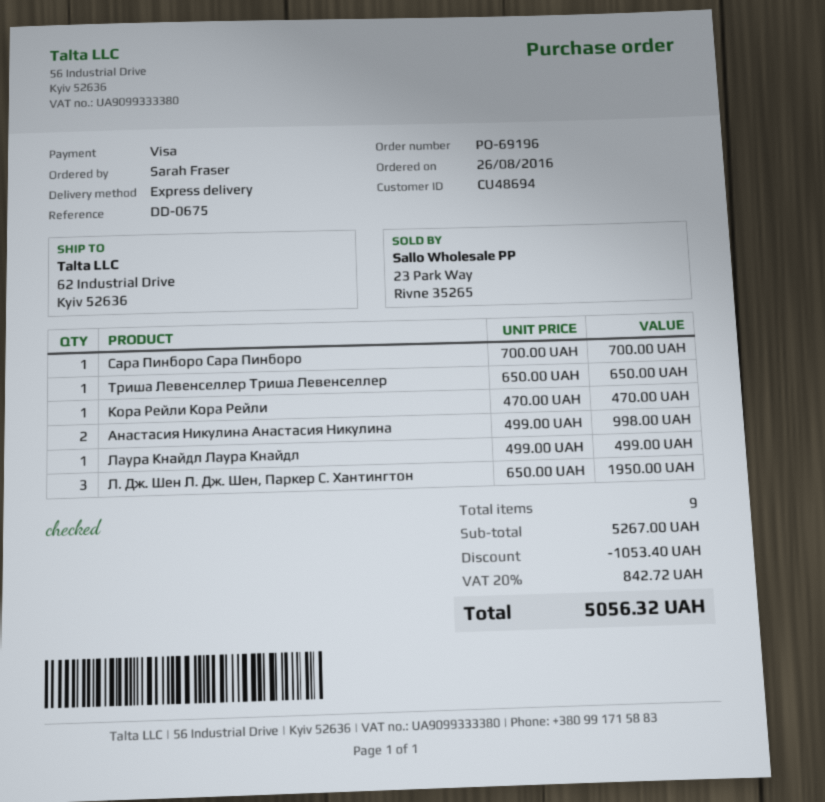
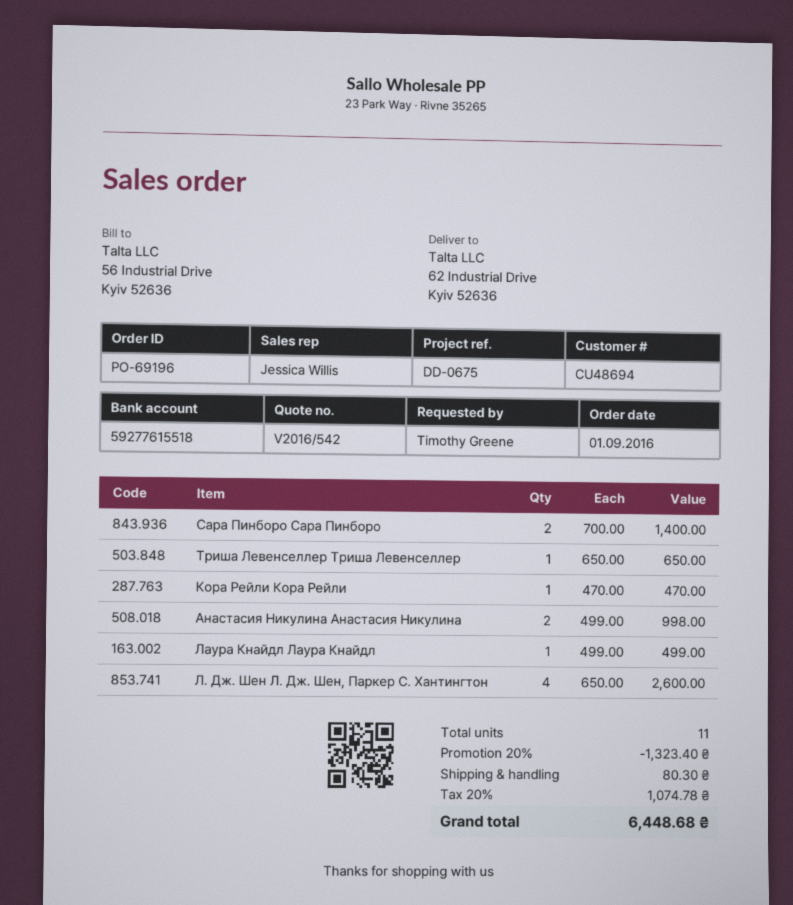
order date: 2016-08-26 -> 2016-09-01
ordered by: Sarah Fraser -> Timothy Greene
Сара Пинборо Сара Пинборо: 1 x 700.00 = 700.00 -> 2 x 700.00 = 1400.00
Л. Дж. Шен Л. Дж. Шен, Паркер С. Хантингтон: 3 x 650.00 = 1950.00 -> 4 x 650.00 = 2600.00
total quantity: 9 -> 11
discount: 1053.40 -> 1323.40
shipping: none -> 80.30
tax: 20% = 842.72 -> 20% = 1074.78
total: 5056.32 -> 6448.68

